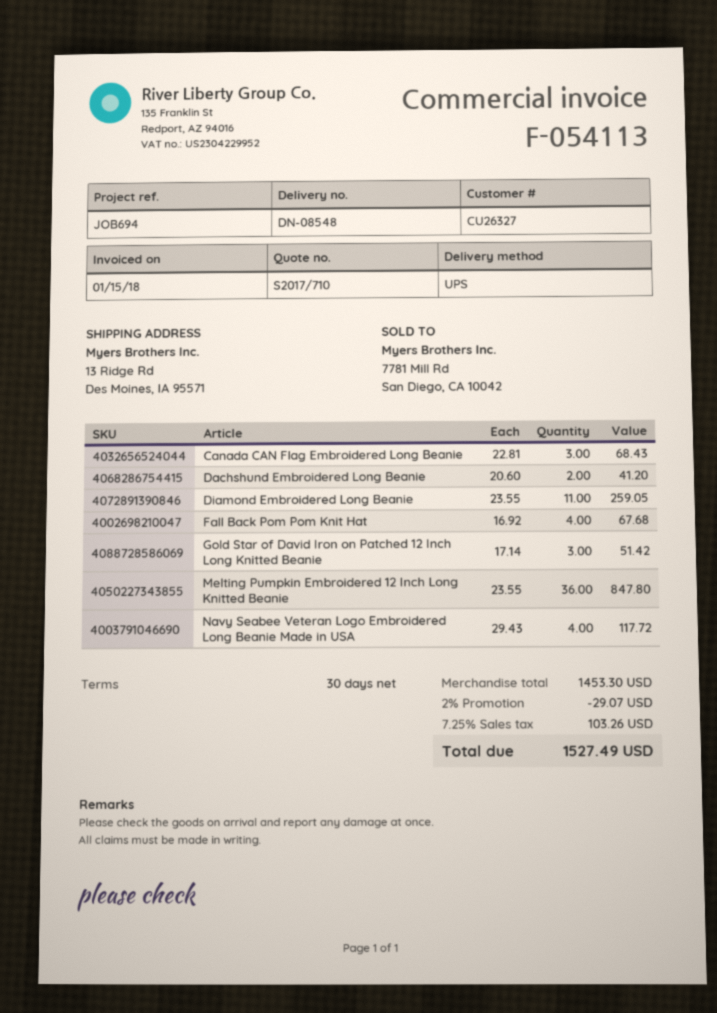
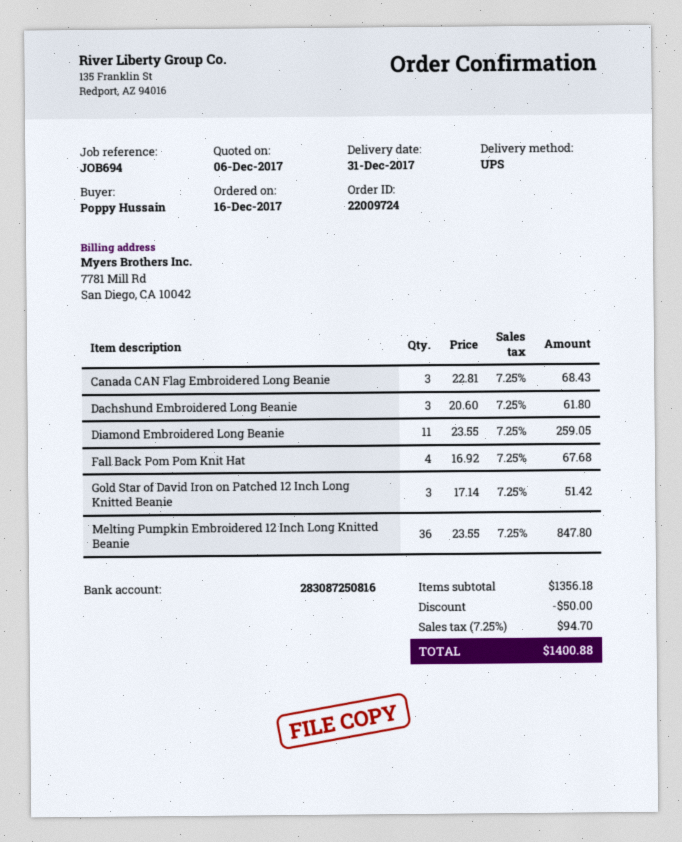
Dachshund Embroidered Long Beanie: 2 x 20.60 = 41.20 -> 3 x 20.60 = 61.80
Navy Seabee Veteran Logo Embroidered Long Beanie Made in USA: 4 x 29.43 = 117.72 -> none
subtotal: 1453.30 -> 1356.18
discount: 29.07 -> 50.00
tax: 7.25% = 103.26 -> 7.25% = 94.70
total: 1527.49 -> 1400.88

